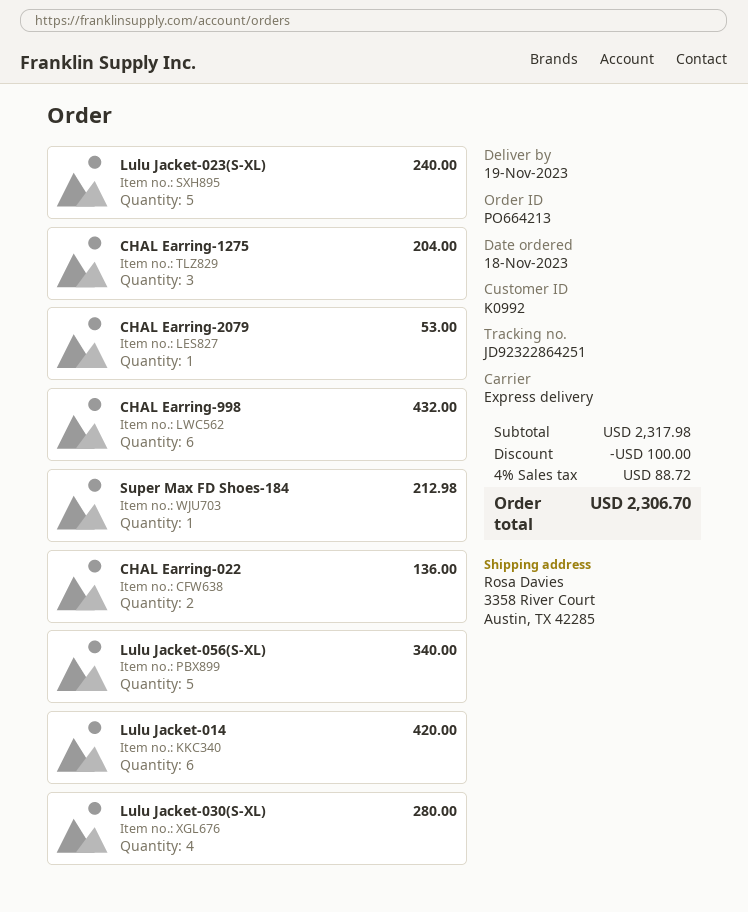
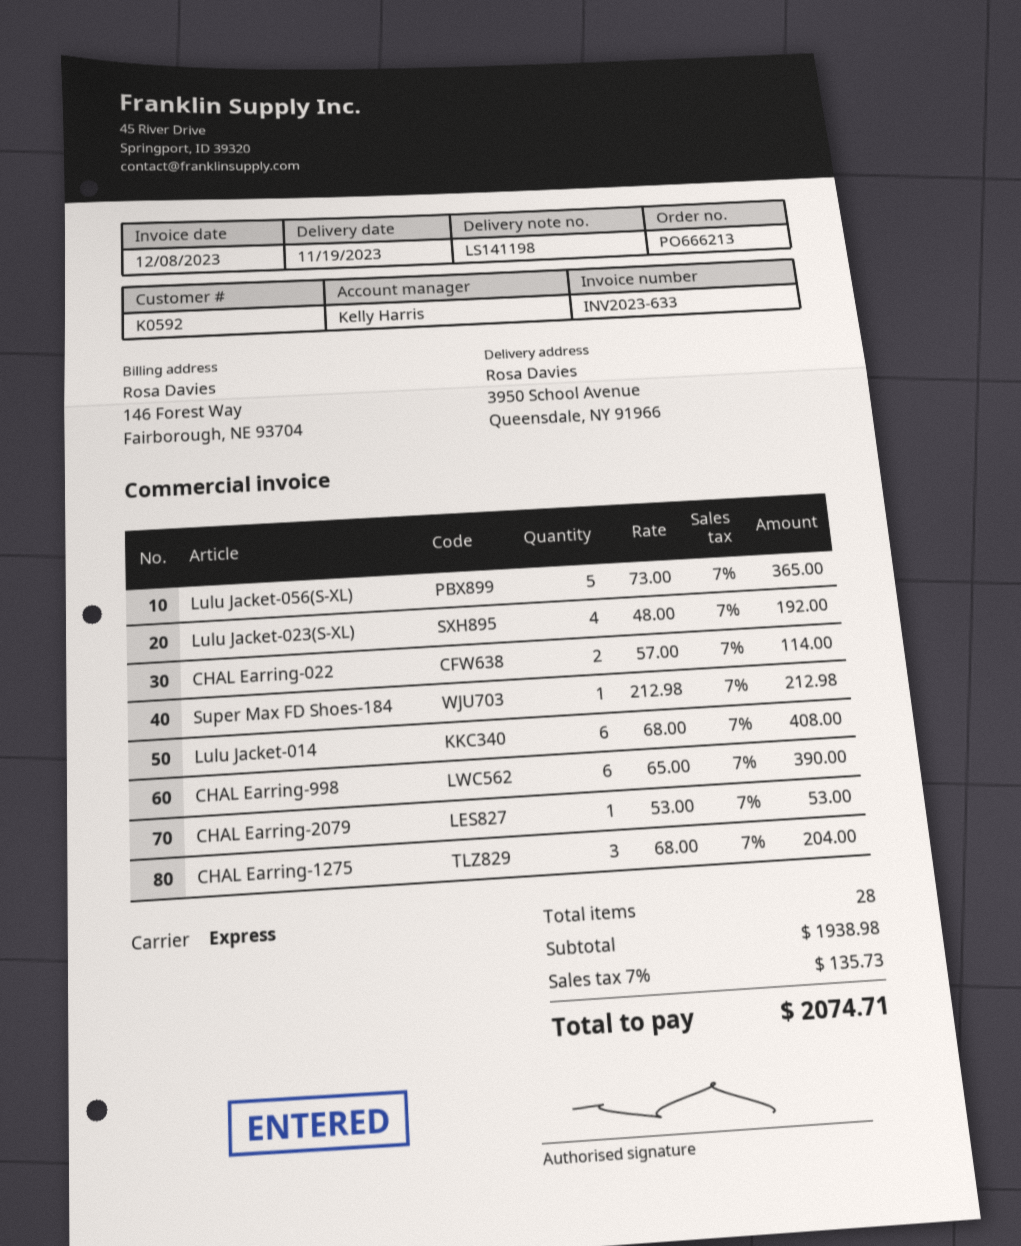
order number: PO664213 -> PO666213
customer number: K0992 -> K0592
ship to: 3358 River Court, Austin, TX 42285 -> 3950 School Avenue, Queensdale, NY 91966
Lulu Jacket-023(S-XL): 5 for 240.00 -> 4 for 192.00
CHAL Earring-998: 6 for 432.00 -> 6 for 390.00
CHAL Earring-022: 2 for 136.00 -> 2 for 114.00
Lulu Jacket-056(S-XL): 5 for 340.00 -> 5 for 365.00
Lulu Jacket-014: 6 for 420.00 -> 6 for 408.00
Lulu Jacket-030(S-XL): 4 for 280.00 -> none
subtotal: 2317.98 -> 1938.98
discount: 100.00 -> none
tax: 4% = 88.72 -> 7% = 135.73
total: 2306.70 -> 2074.71

